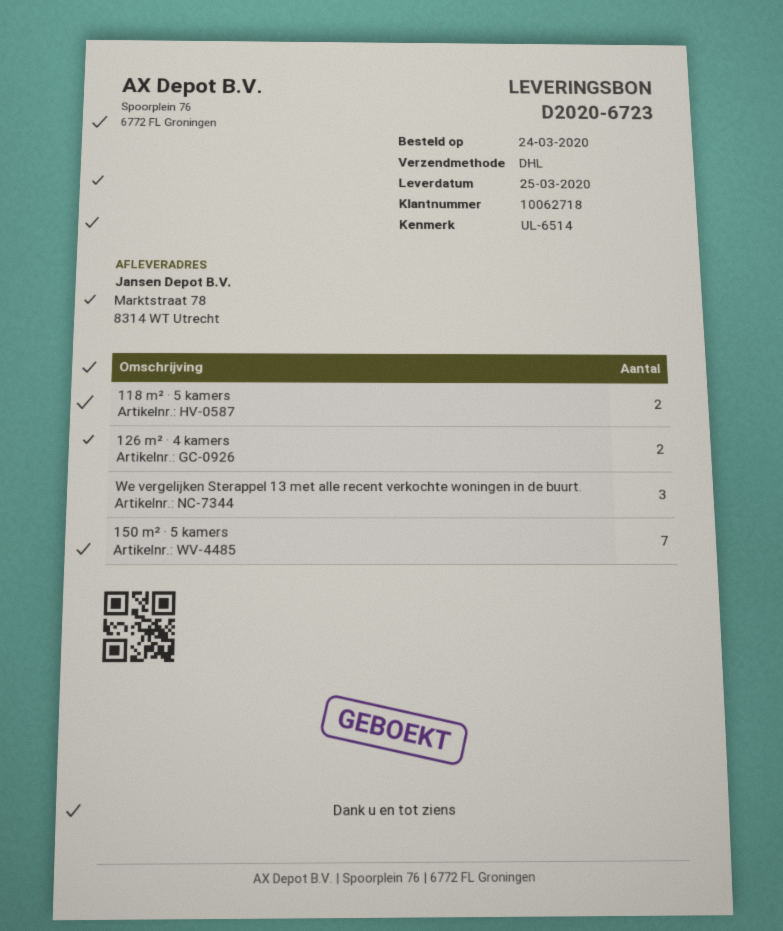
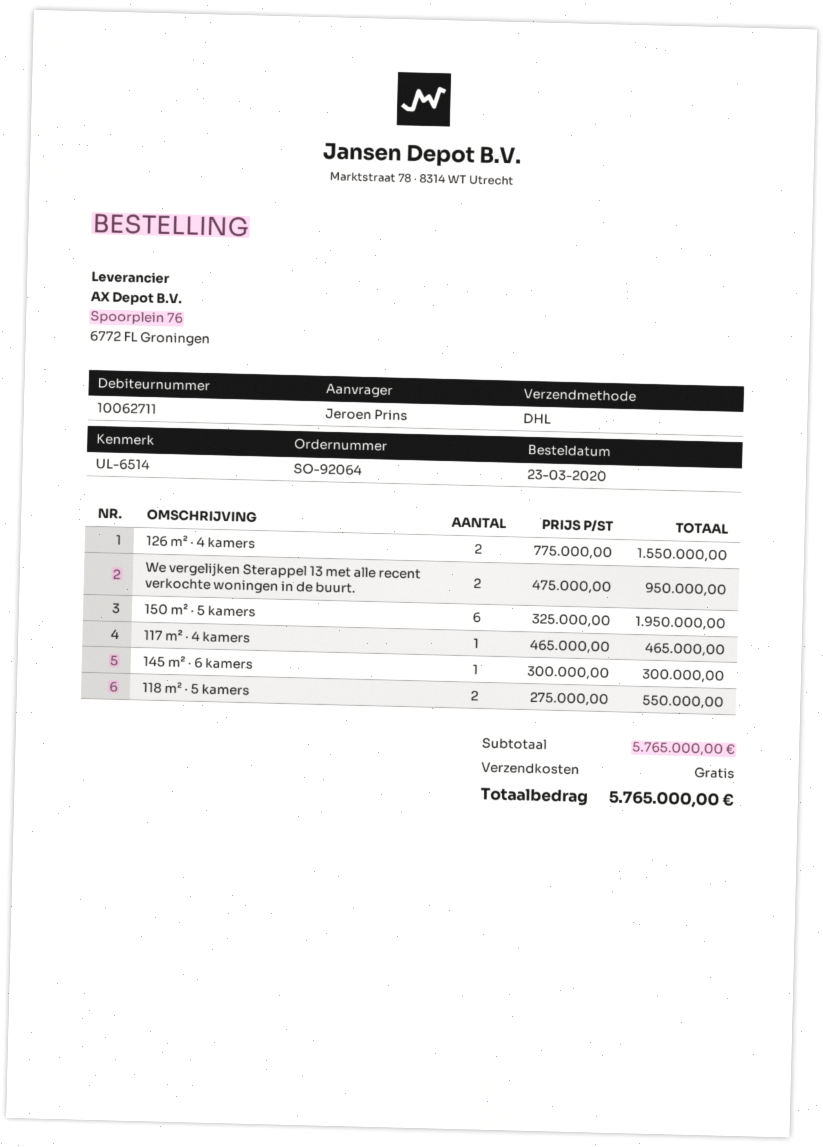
order date: 2020-03-24 -> 2020-03-23
customer number: 10062718 -> 10062711
We vergelijken Sterappel 13 met alle recent verkochte woningen in de buurt.: 3 -> 2
150 m² · 5 kamers: 7 -> 6
117 m² · 4 kamers: none -> 1
145 m² · 6 kamers: none -> 1

